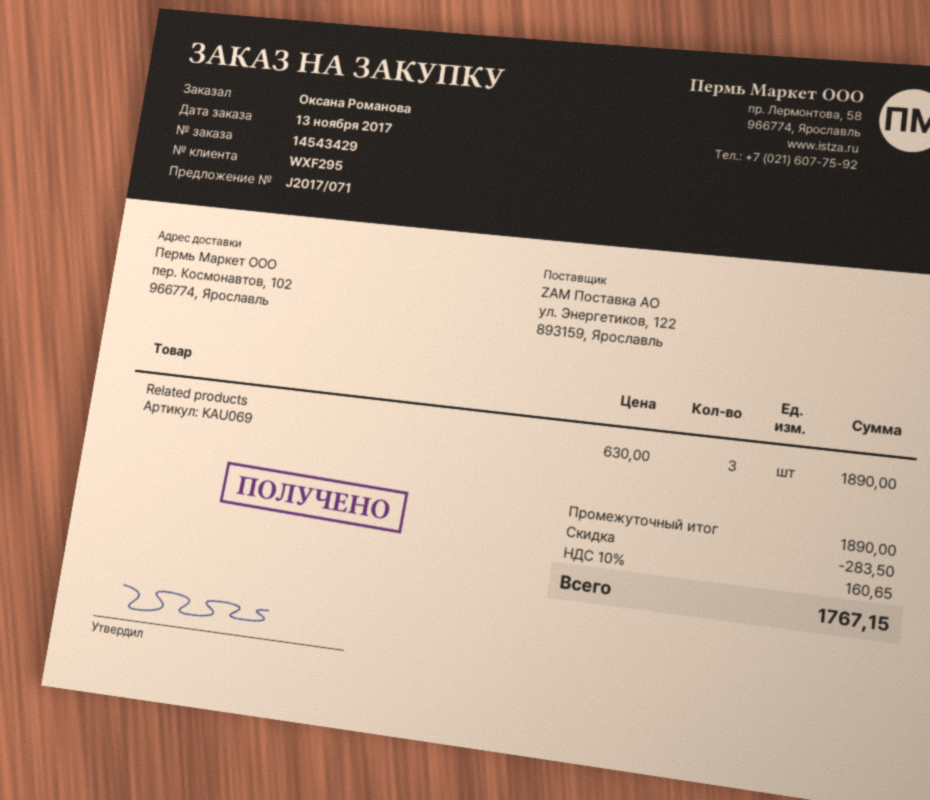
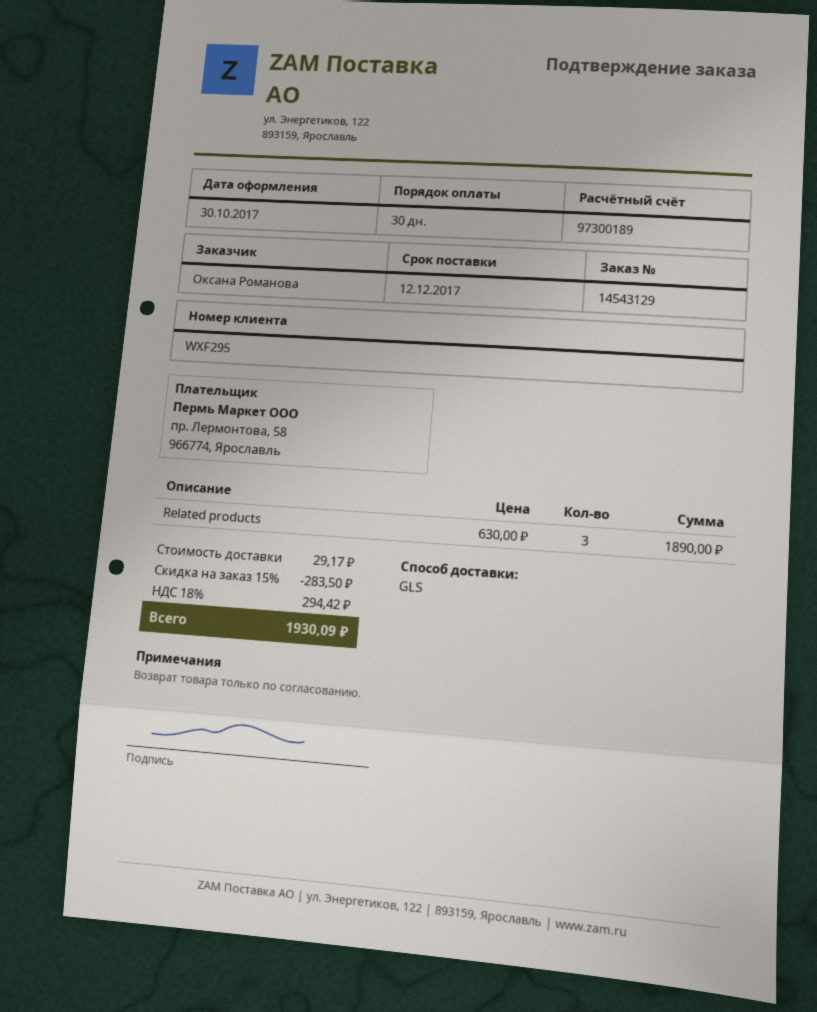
order number: 14543429 -> 14543129
order date: 2017-11-13 -> 2017-10-30
shipping: none -> 29.17
tax: 10% = 160.65 -> 18% = 294.42
total: 1767.15 -> 1930.09

